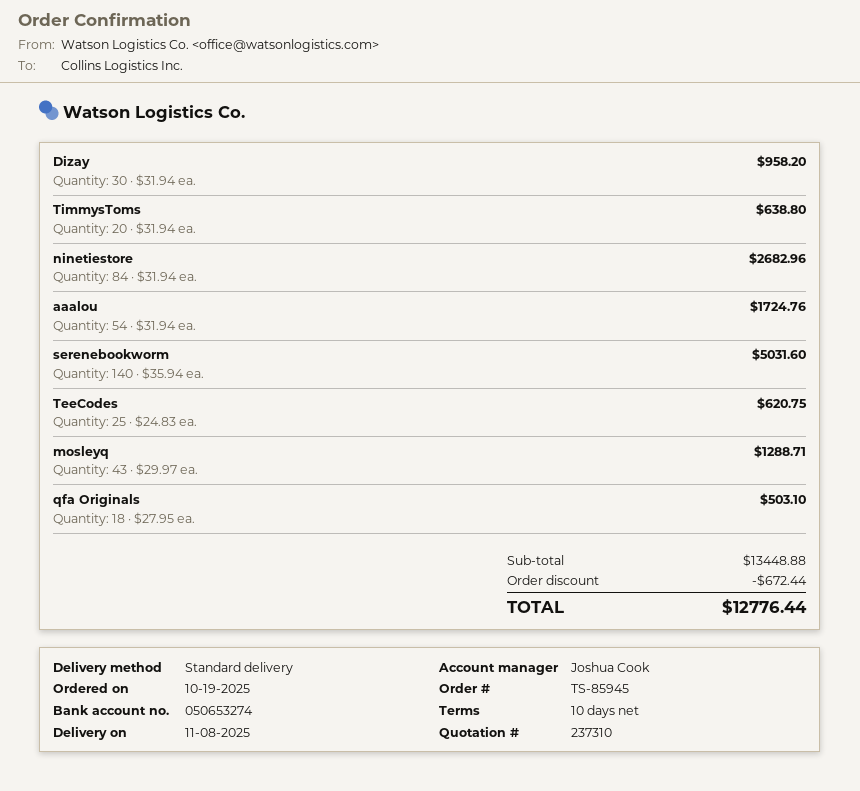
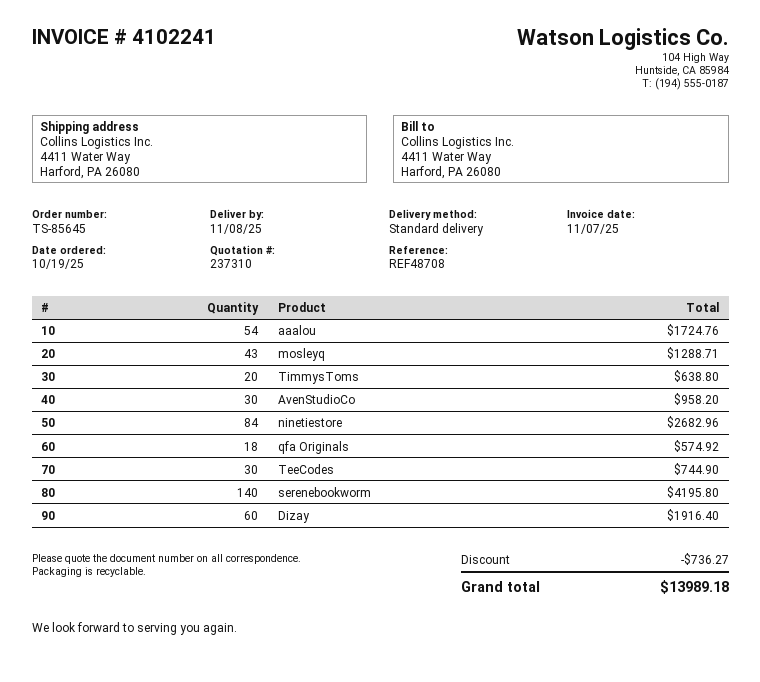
order number: TS-85945 -> TS-85645
Dizay: 30 for 958.20 -> 60 for 1916.40
serenebookworm: 140 for 5031.60 -> 140 for 4195.80
TeeCodes: 25 for 620.75 -> 30 for 744.90
qfa Originals: 18 for 503.10 -> 18 for 574.92
AvenStudioCo: none -> 30 for 958.20
discount: 672.44 -> 736.27
total: 12776.44 -> 13989.18

